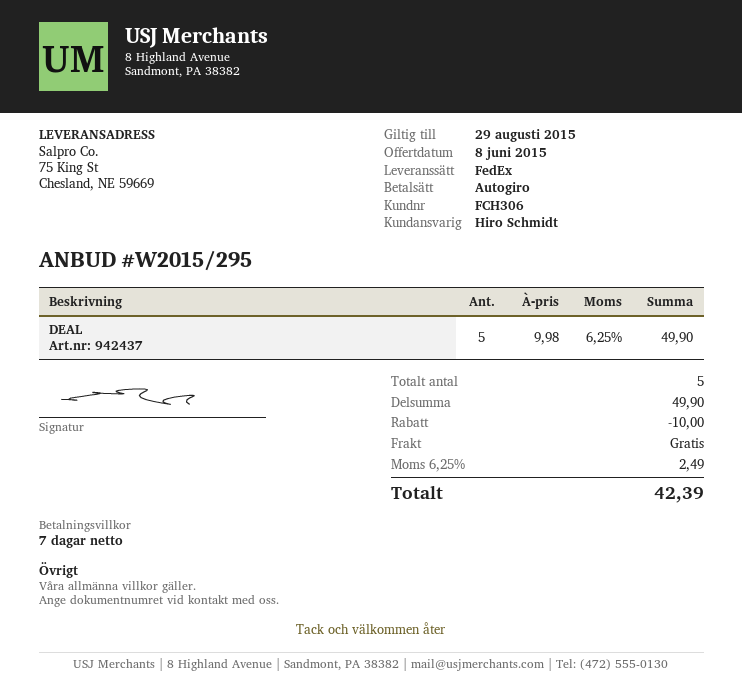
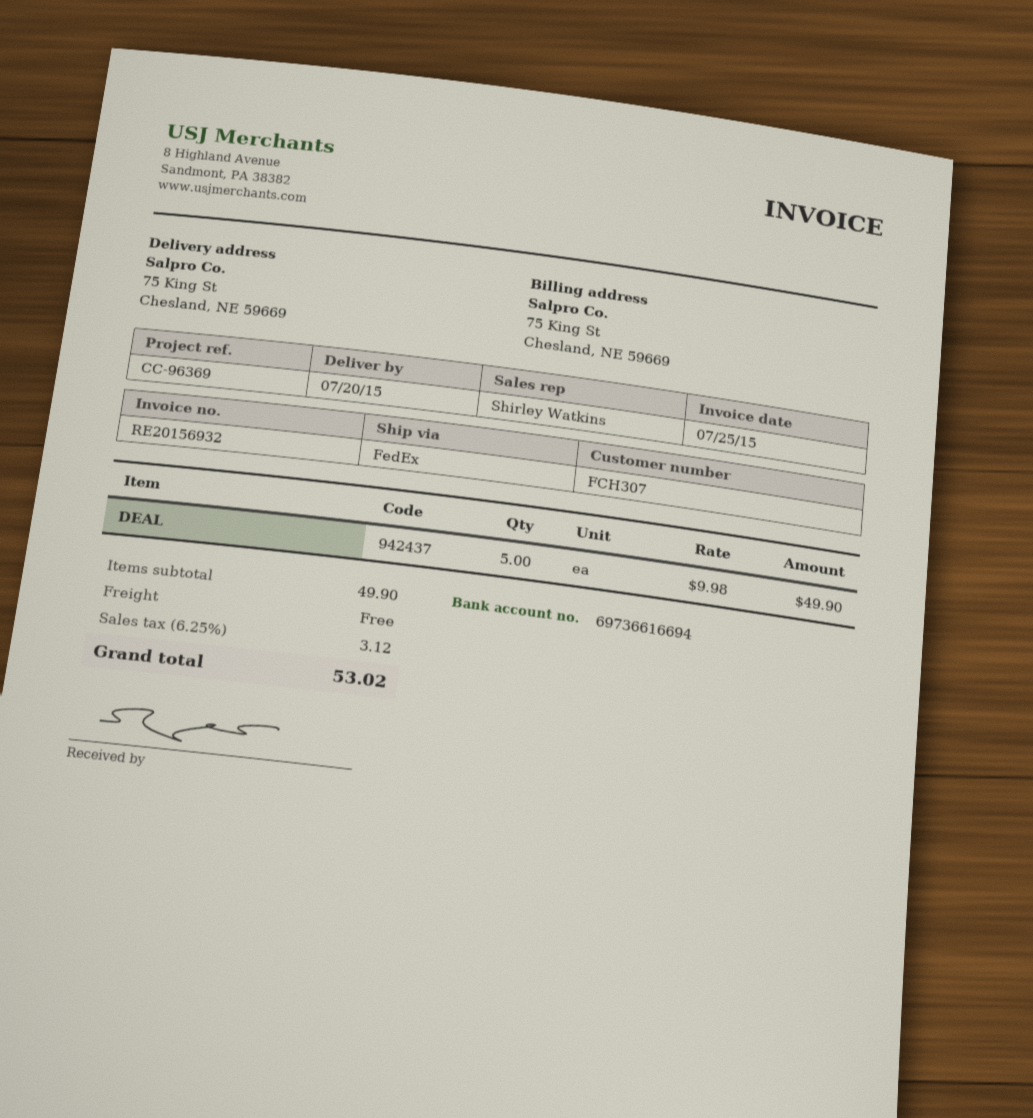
customer number: FCH306 -> FCH307
sales rep: Hiro Schmidt -> Shirley Watkins
discount: 10.00 -> none
tax: 6.25% = 2.49 -> 6.25% = 3.12
total: 42.39 -> 53.02

